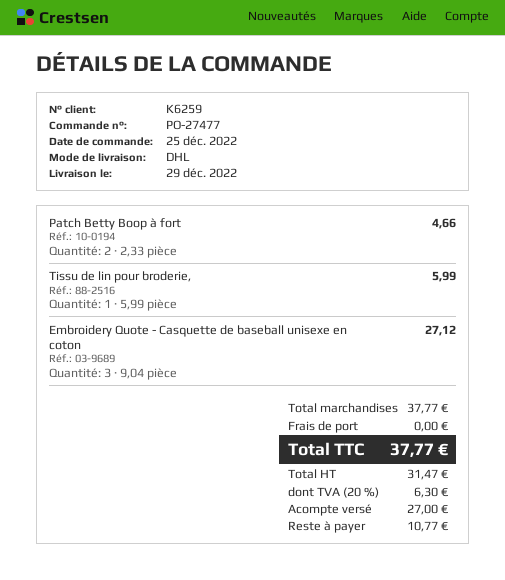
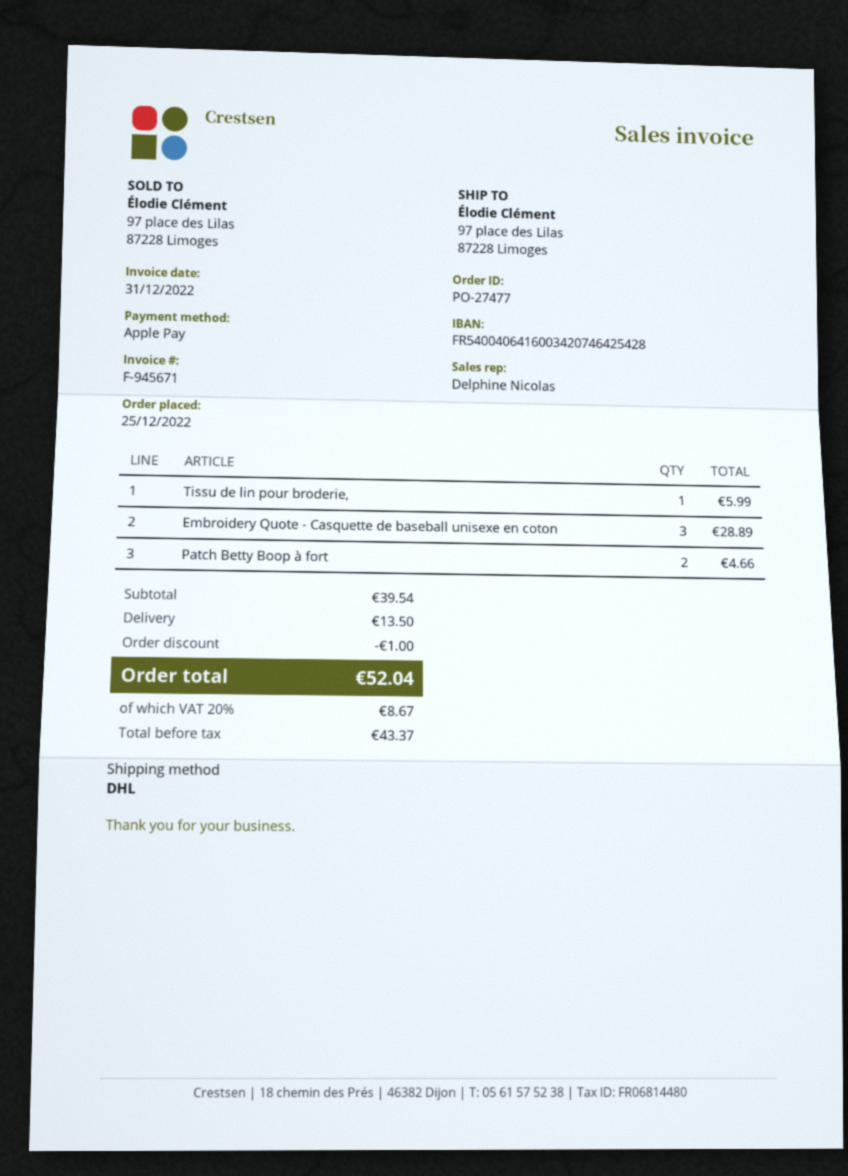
Embroidery Quote - Casquette de baseball unisexe en coton: 3 for 27.12 -> 3 for 28.89
subtotal: 37.77 -> 39.54
discount: none -> 1.00
shipping: 0.00 -> 13.50
net: 31.47 -> 43.37
tax: 20% = 6.30 -> 20% = 8.67
total: 37.77 -> 52.04

